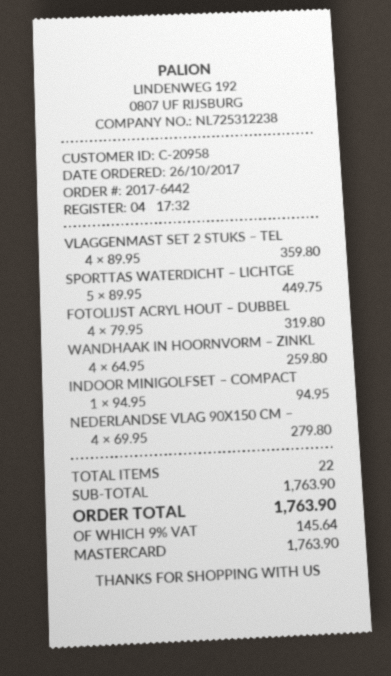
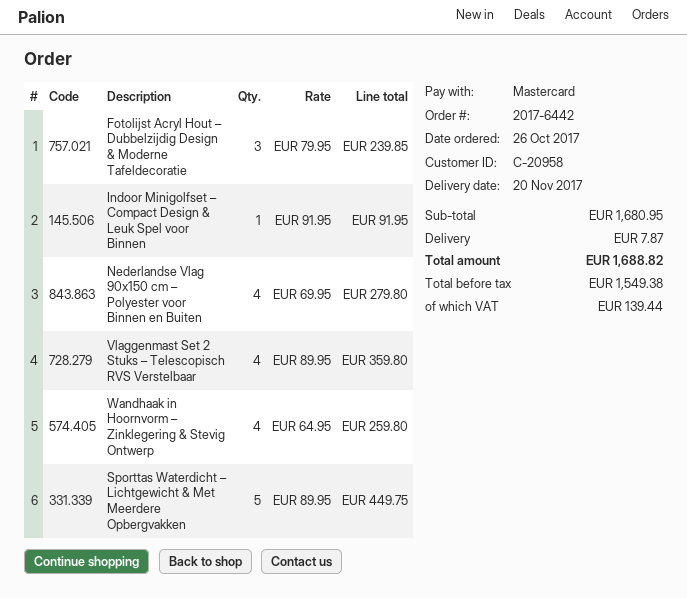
FOTOLIJST ACRYL HOUT – DUBBEL: 4 x 79.95 = 319.80 -> 3 x 79.95 = 239.85
INDOOR MINIGOLFSET – COMPACT: 1 x 94.95 = 94.95 -> 1 x 91.95 = 91.95
subtotal: 1763.90 -> 1680.95
shipping: none -> 7.87
tax: 145.64 -> 139.44
total: 1763.90 -> 1688.82

